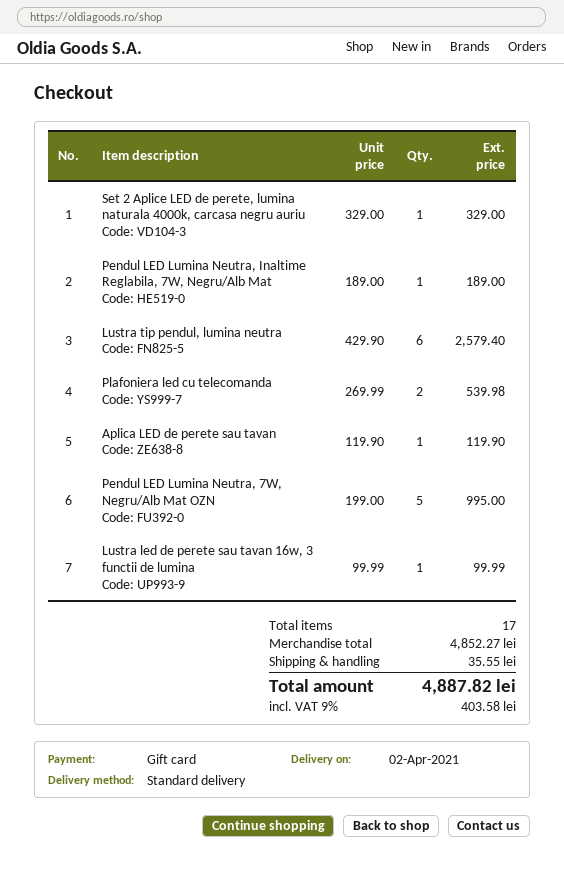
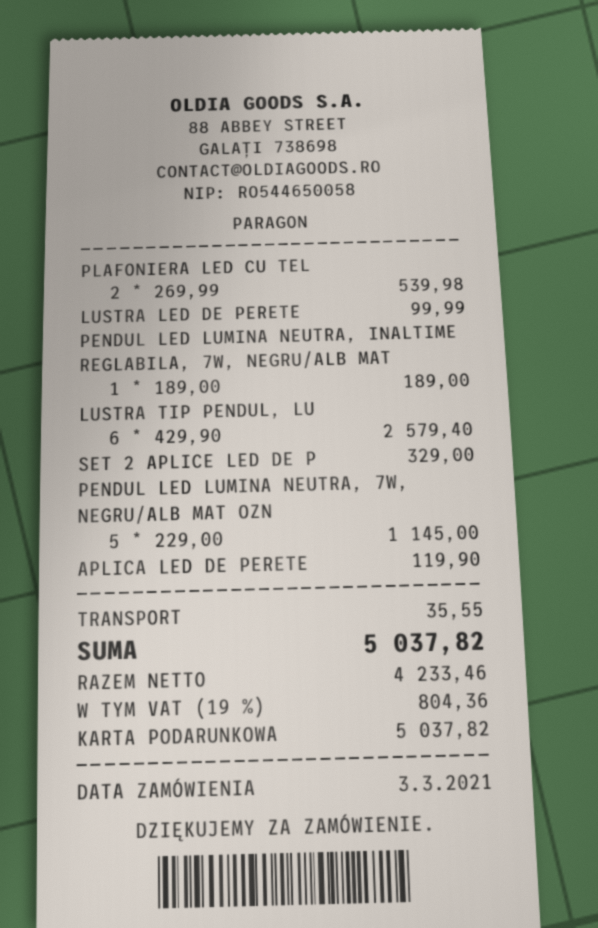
Pendul LED Lumina Neutra, 7W, Negru/Alb Mat OZN: 5 x 199.00 = 995.00 -> 5 x 229.00 = 1145.00
tax: 9% = 403.58 -> 19% = 804.36
total: 4887.82 -> 5037.82

